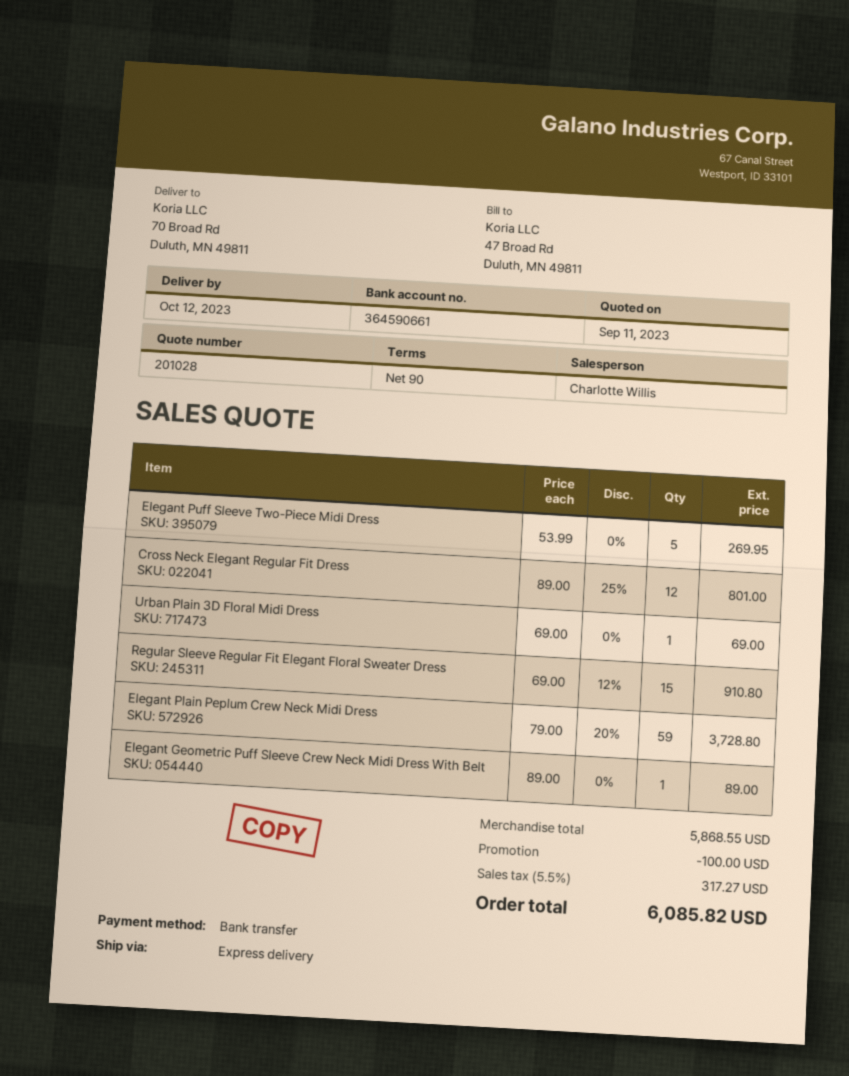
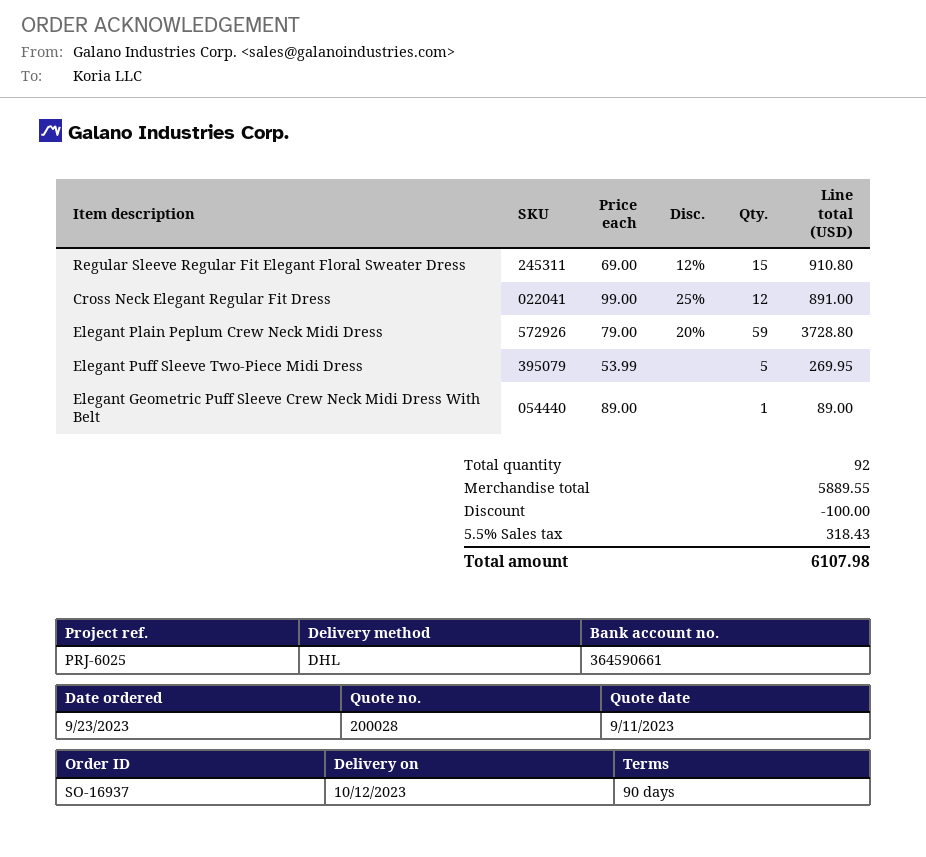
quote number: 201028 -> 200028
shipping method: express -> DHL
Cross Neck Elegant Regular Fit Dress: 12 x 89.00 - 25% = 801.00 -> 12 x 99.00 - 25% = 891.00
Urban Plain 3D Floral Midi Dress: 1 x 69.00 = 69.00 -> none
subtotal: 5868.55 -> 5889.55
tax: 5.5% = 317.27 -> 5.5% = 318.43
total: 6085.82 -> 6107.98

